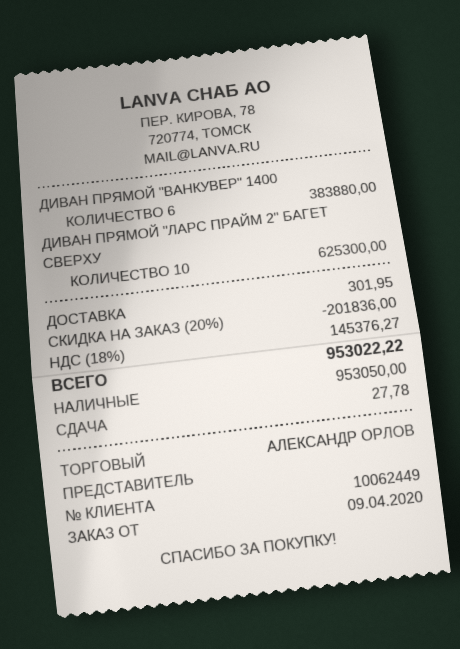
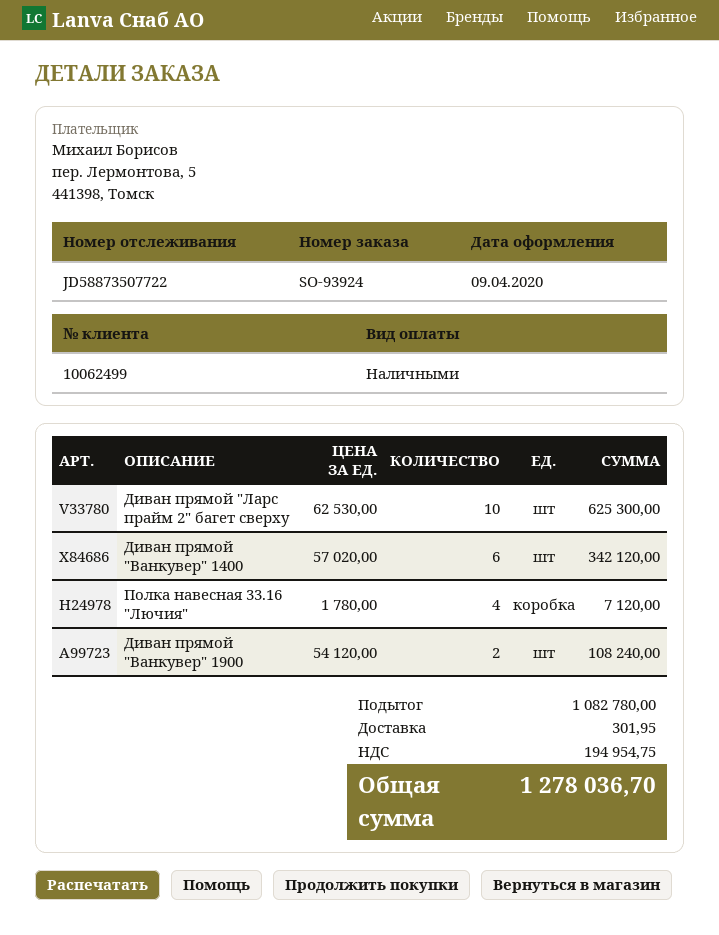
customer number: 10062449 -> 10062499
ДИВАН ПРЯМОЙ "ВАНКУВЕР" 1400: 6 for 383880.00 -> 6 for 342120.00
Полка навесная 33.16 "Лючия": none -> 4 for 7120.00
Диван прямой "Ванкувер" 1900: none -> 2 for 108240.00
discount: 20% = 201836.00 -> none
tax: 145376.27 -> 194954.75
total: 953022.22 -> 1278036.70

